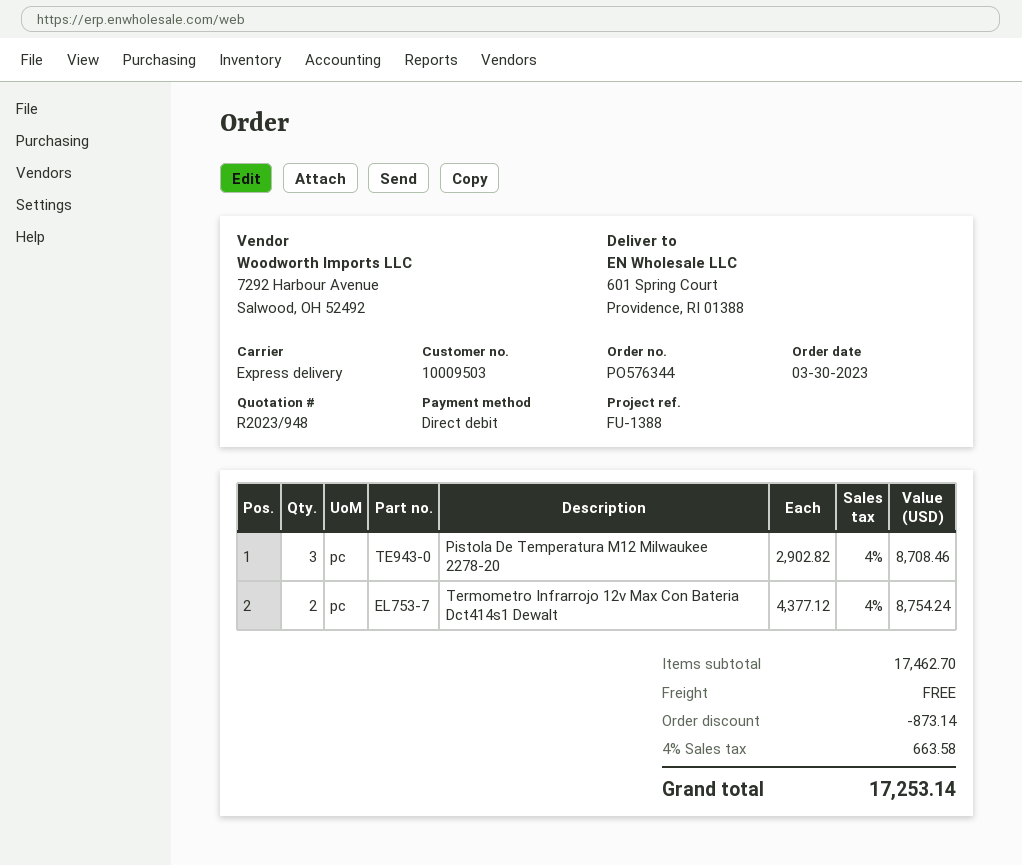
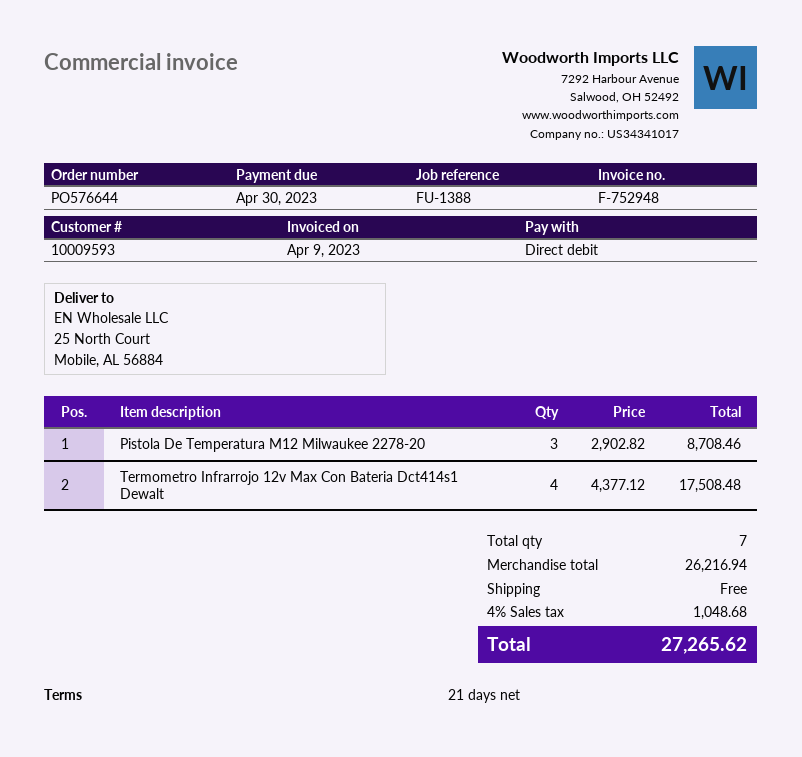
order number: PO576344 -> PO576644
customer number: 10009503 -> 10009593
ship to: 601 Spring Court, Providence, RI 01388 -> 25 North Court, Mobile, AL 56884
Termometro Infrarrojo 12v Max Con Bateria Dct414s1 Dewalt: 2 x 4377.12 = 8754.24 -> 4 x 4377.12 = 17508.48
subtotal: 17462.70 -> 26216.94
discount: 873.14 -> none
tax: 4% = 663.58 -> 4% = 1048.68
total: 17253.14 -> 27265.62

